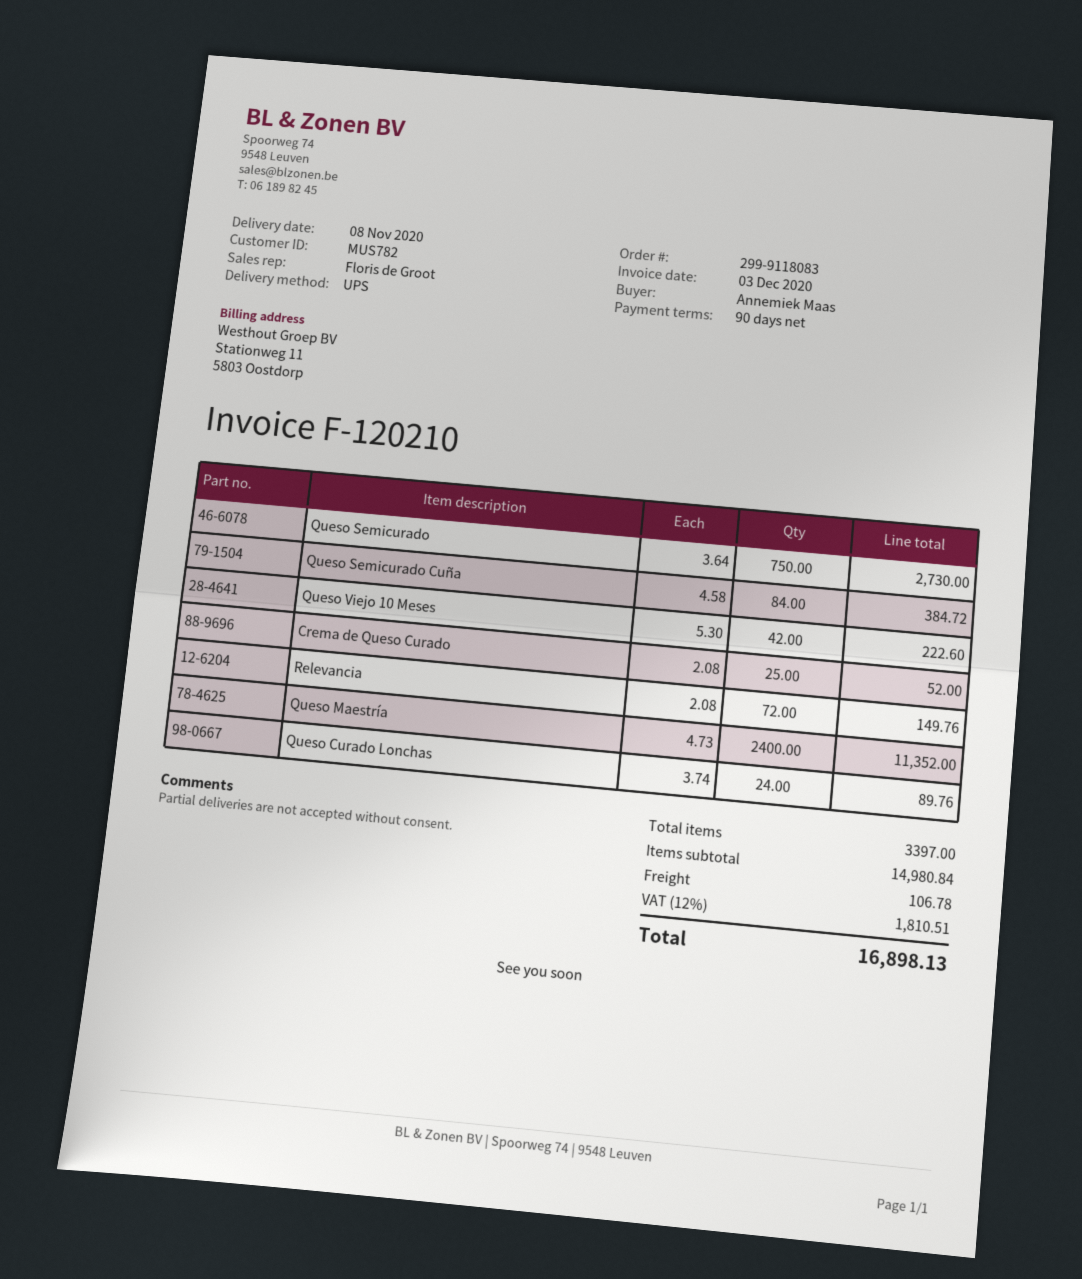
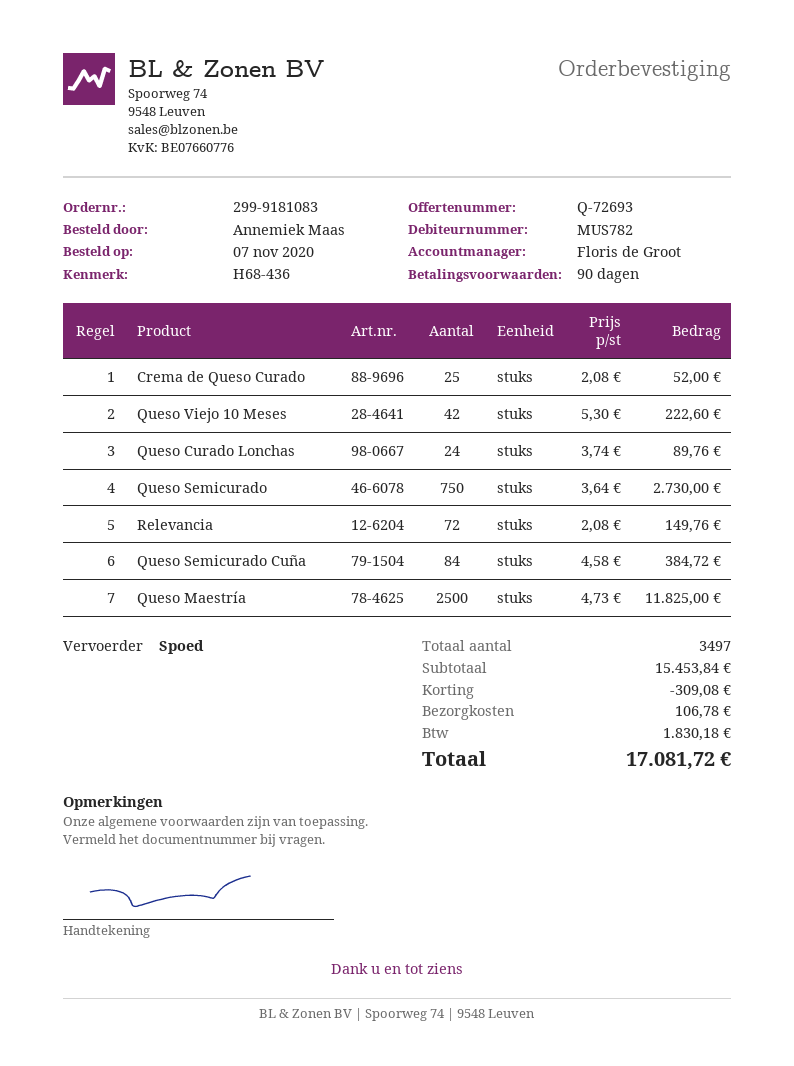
order number: 299-9118083 -> 299-9181083
shipping method: UPS -> express
Queso Maestría: 2400 x 4.73 = 11352.00 -> 2500 x 4.73 = 11825.00
total quantity: 3397 -> 3497
subtotal: 14980.84 -> 15453.84
discount: none -> 309.08
tax: 1810.51 -> 1830.18
total: 16898.13 -> 17081.72

